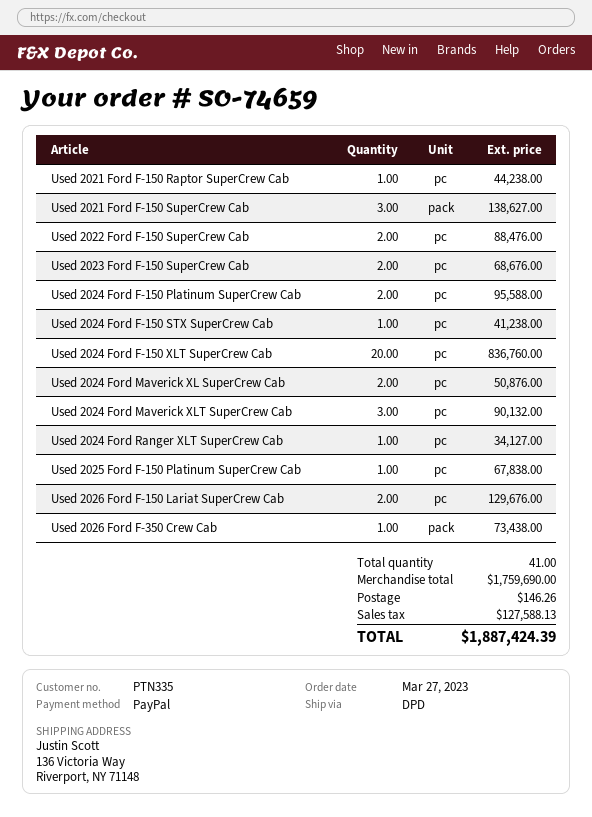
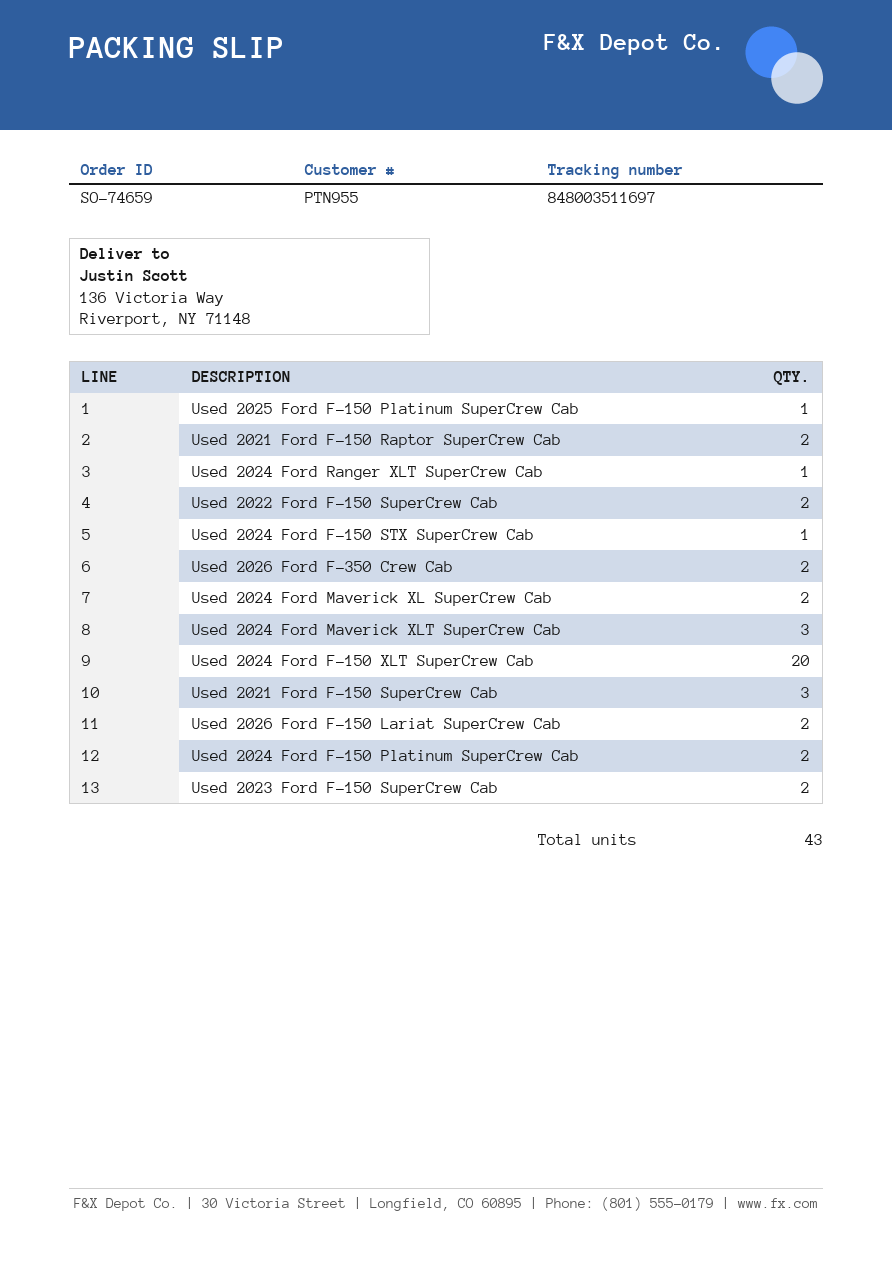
customer number: PTN335 -> PTN955
Used 2021 Ford F-150 Raptor SuperCrew Cab: 1 -> 2
Used 2026 Ford F-350 Crew Cab: 1 -> 2
total quantity: 41 -> 43

